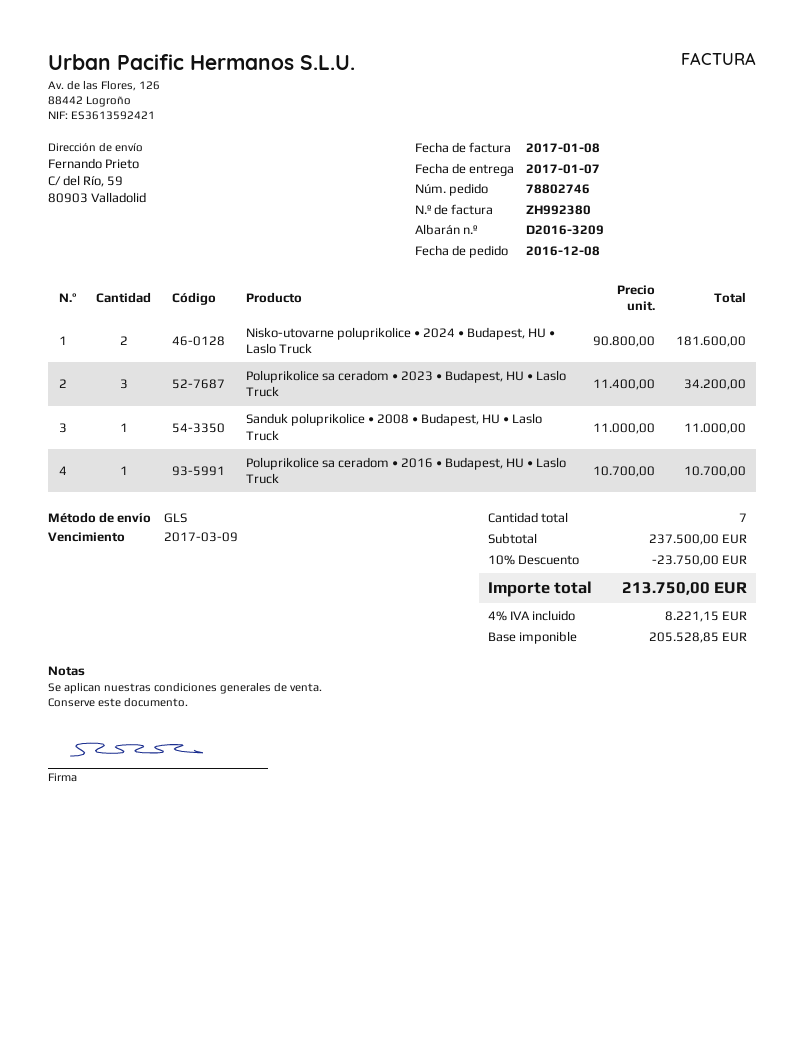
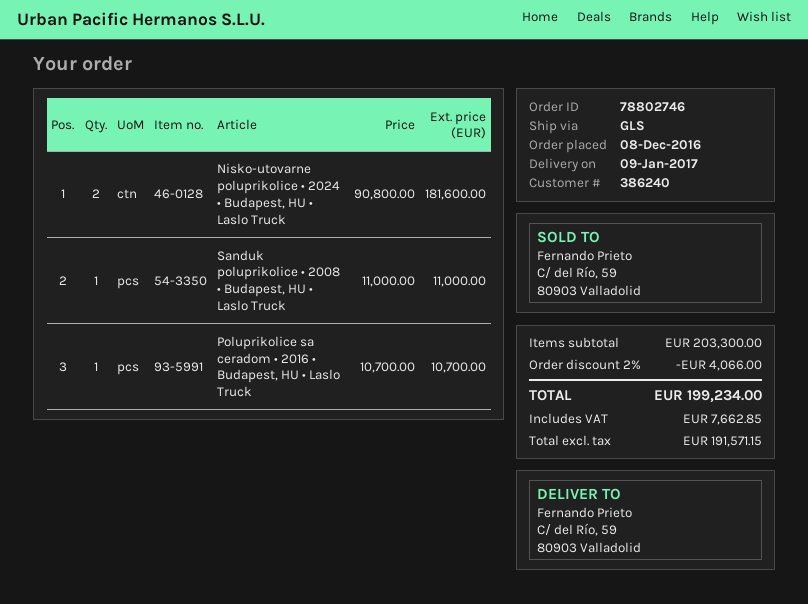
delivery date: 2017-01-07 -> 2017-01-09
Poluprikolice sa ceradom • 2023 • Budapest, HU • Laslo Truck: 3 x 11400.00 = 34200.00 -> none
subtotal: 237500.00 -> 203300.00
discount: 10% = 23750.00 -> 2% = 4066.00
net: 205528.85 -> 191571.15
tax: 8221.15 -> 7662.85
total: 213750.00 -> 199234.00

